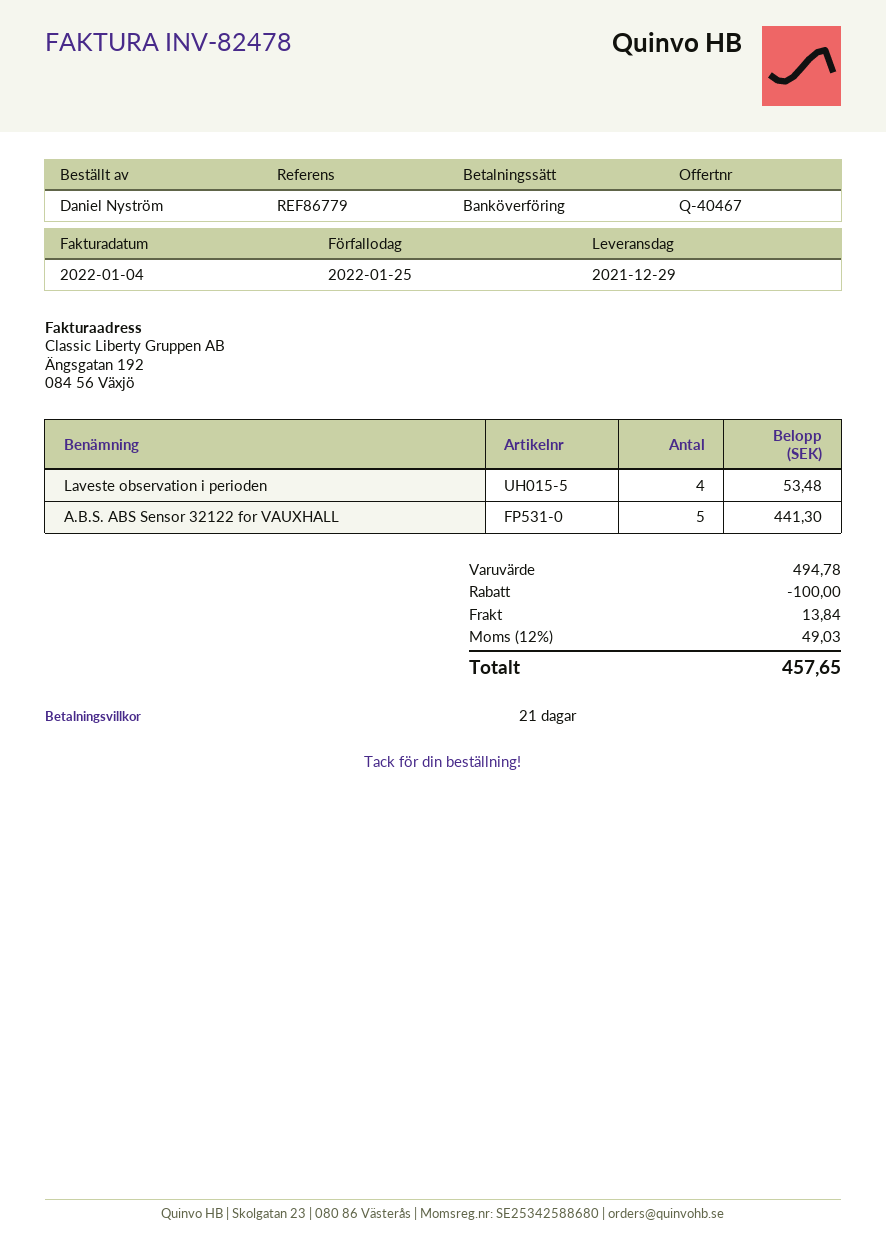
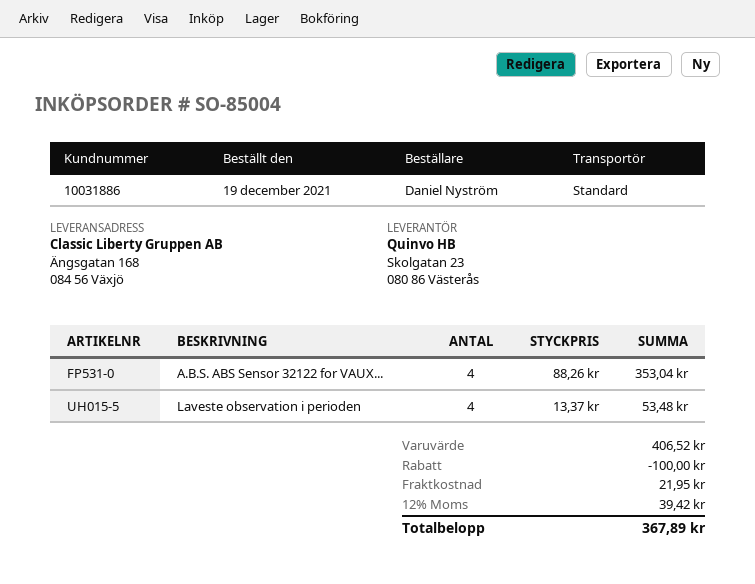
A.B.S. ABS Sensor 32122 for VAUXHALL: 5 for 441.30 -> 4 for 353.04
subtotal: 494.78 -> 406.52
shipping: 13.84 -> 21.95
tax: 12% = 49.03 -> 12% = 39.42
total: 457.65 -> 367.89

